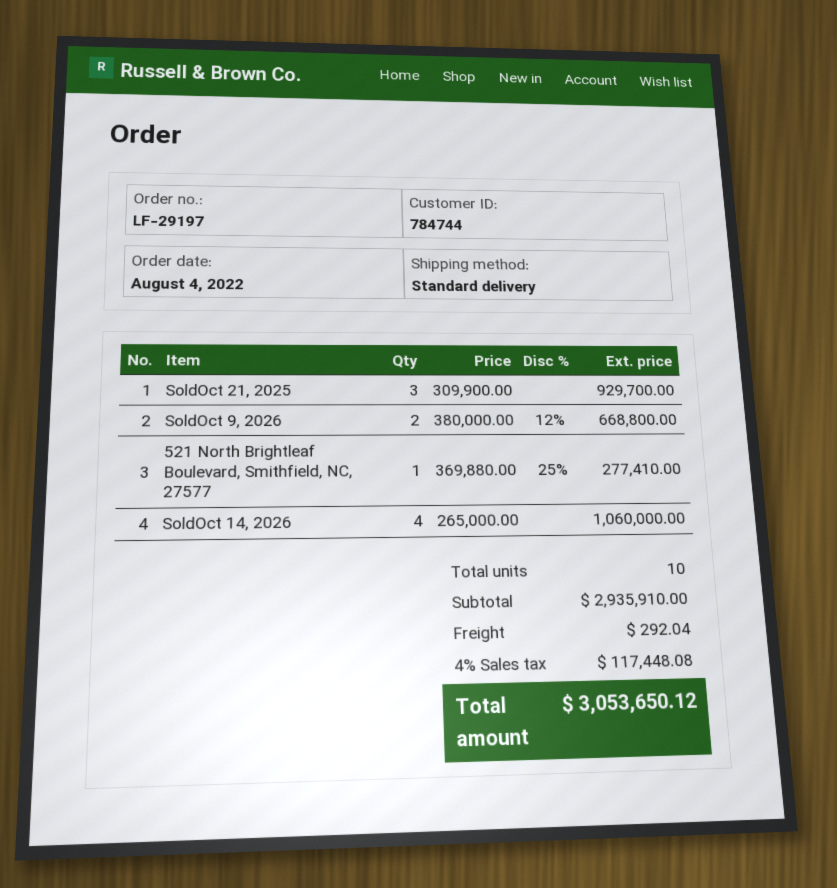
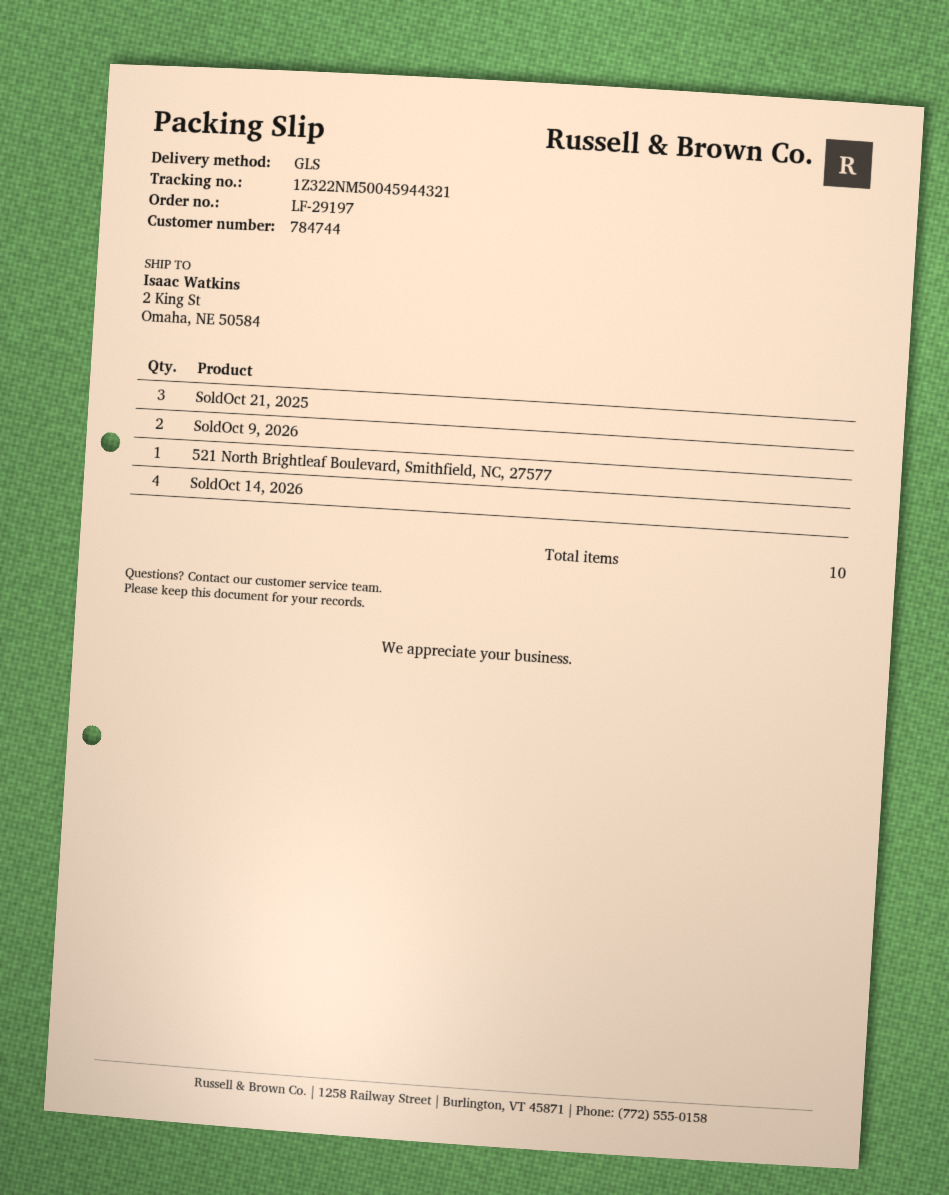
shipping method: standard -> GLS

